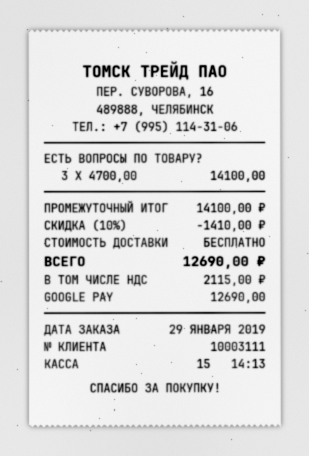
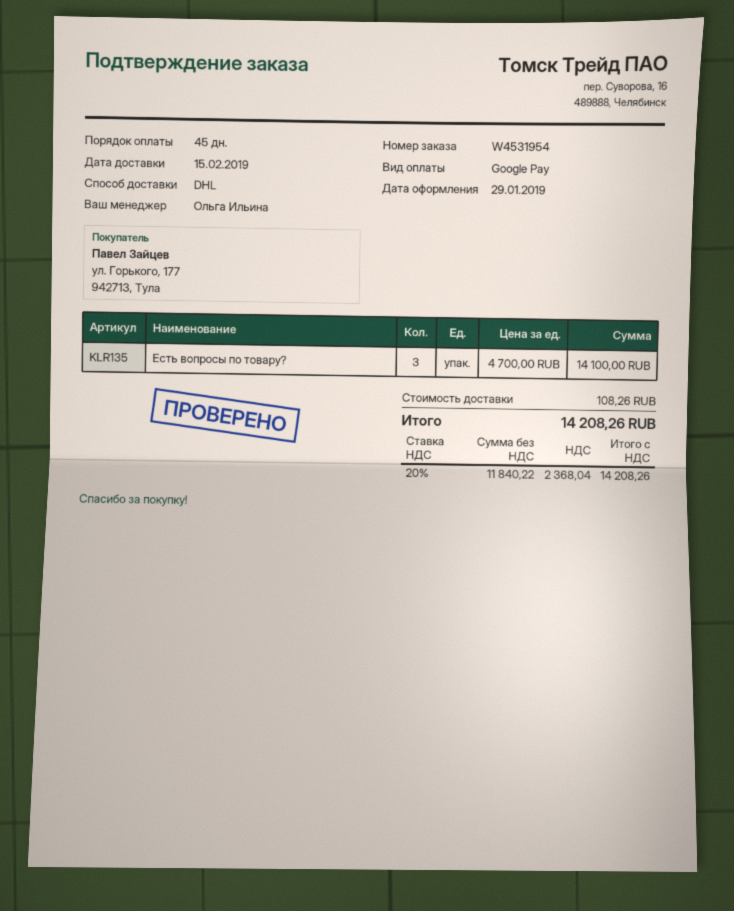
discount: 10% = 1410.00 -> none
shipping: 0.00 -> 108.26
tax: 2115.00 -> 2368.04
total: 12690.00 -> 14208.26

